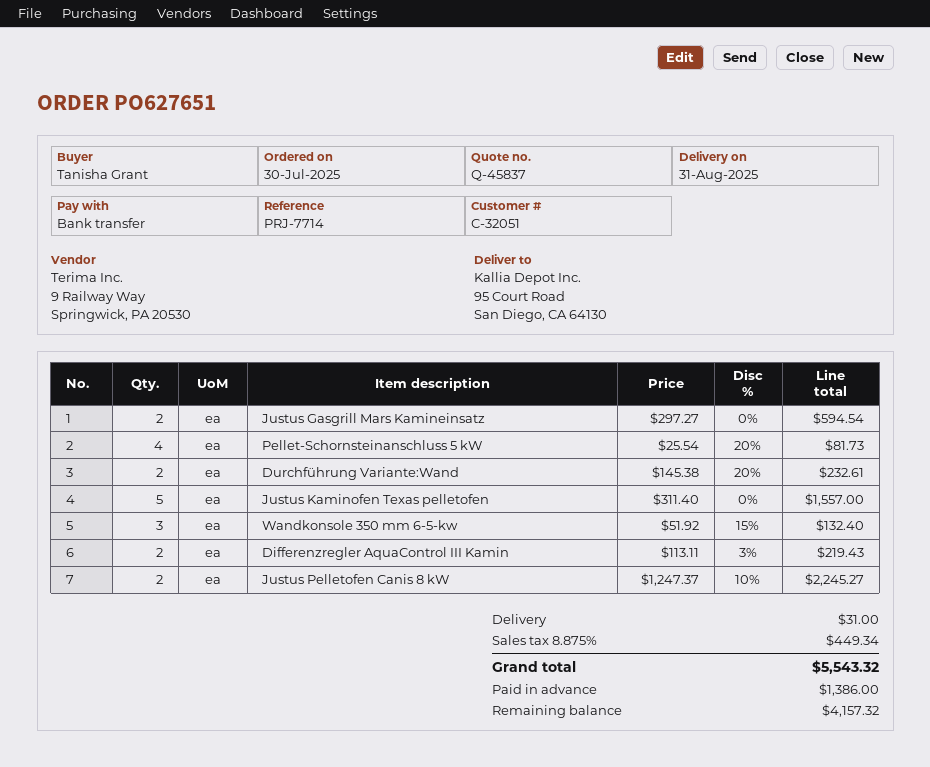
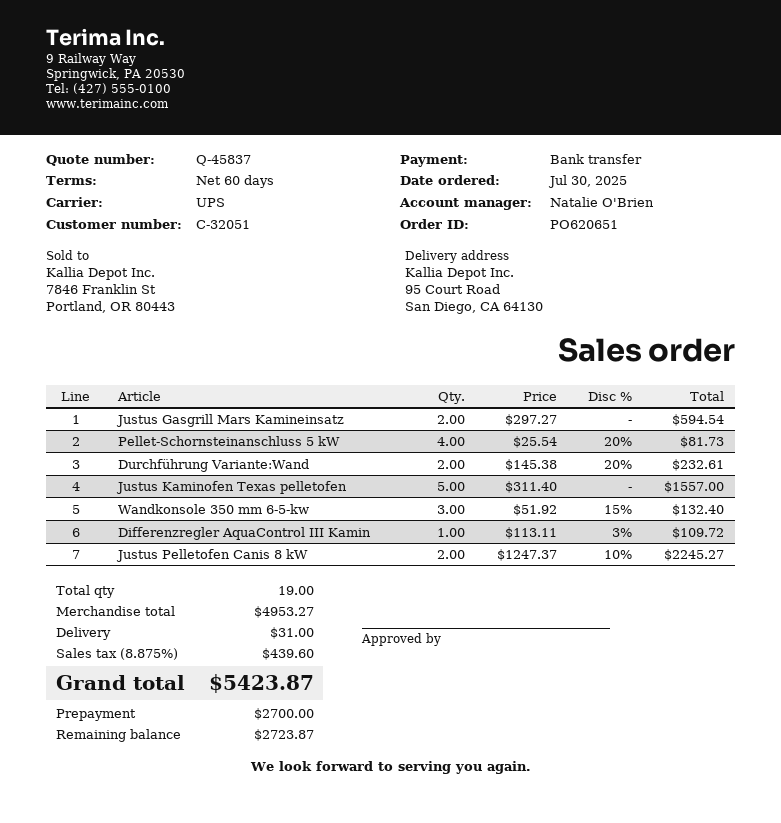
order number: PO627651 -> PO620651
Differenzregler AquaControl III Kamin: 2 x 113.11 - 3% = 219.43 -> 1 x 113.11 - 3% = 109.72
tax: 8.875% = 449.34 -> 8.875% = 439.60
total: 5543.32 -> 5423.87
deposit: 1386.00 -> 2700.00
balance: 4157.32 -> 2723.87

